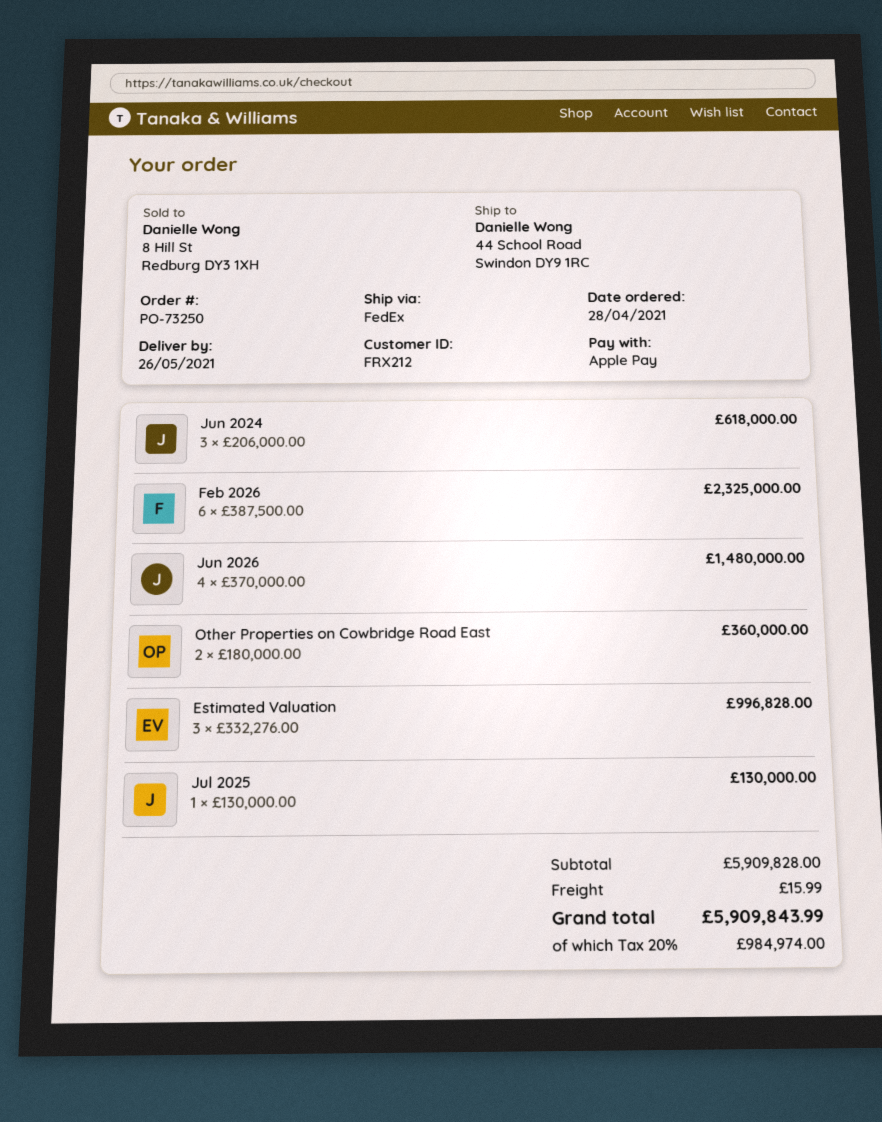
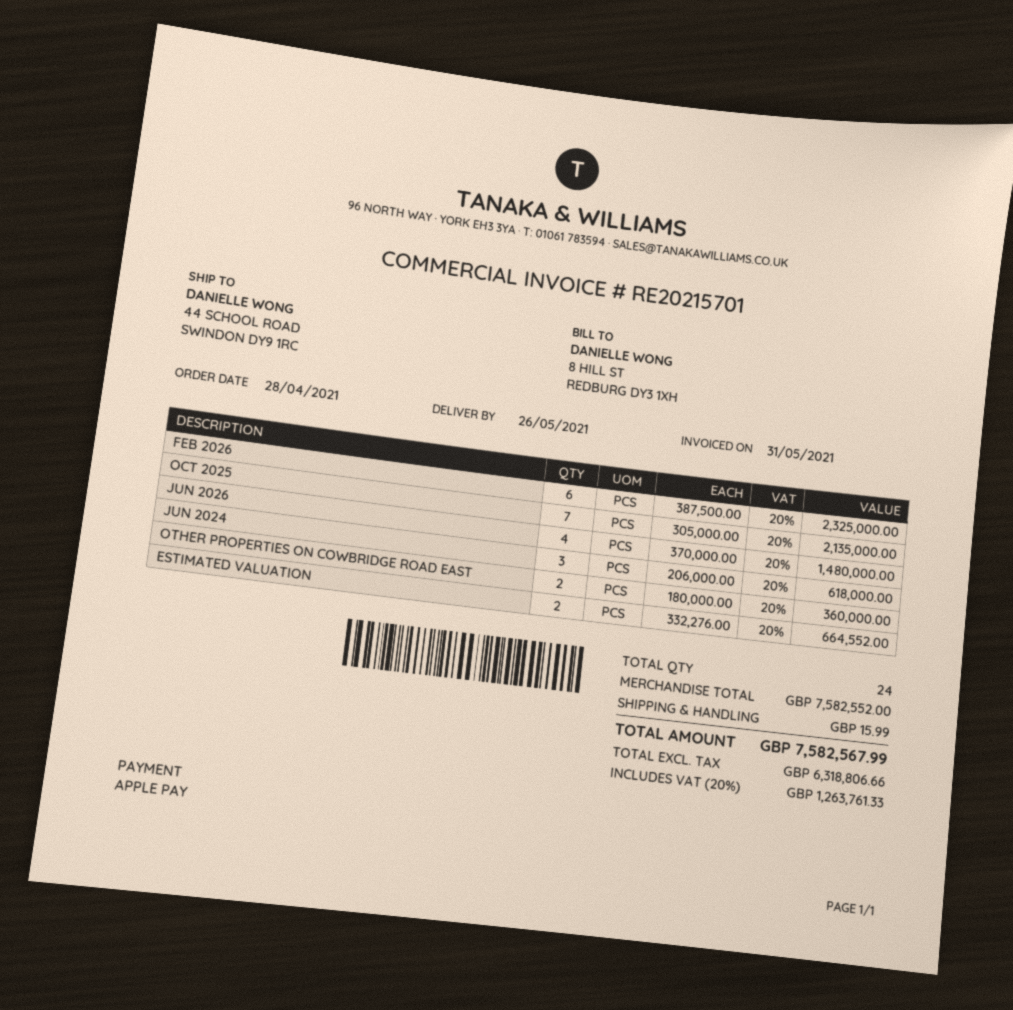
Estimated Valuation: 3 x 332276.00 = 996828.00 -> 2 x 332276.00 = 664552.00
Jul 2025: 1 x 130000.00 = 130000.00 -> none
OCT 2025: none -> 7 x 305000.00 = 2135000.00
subtotal: 5909828.00 -> 7582552.00
tax: 20% = 984974.00 -> 20% = 1263761.33
total: 5909843.99 -> 7582567.99

